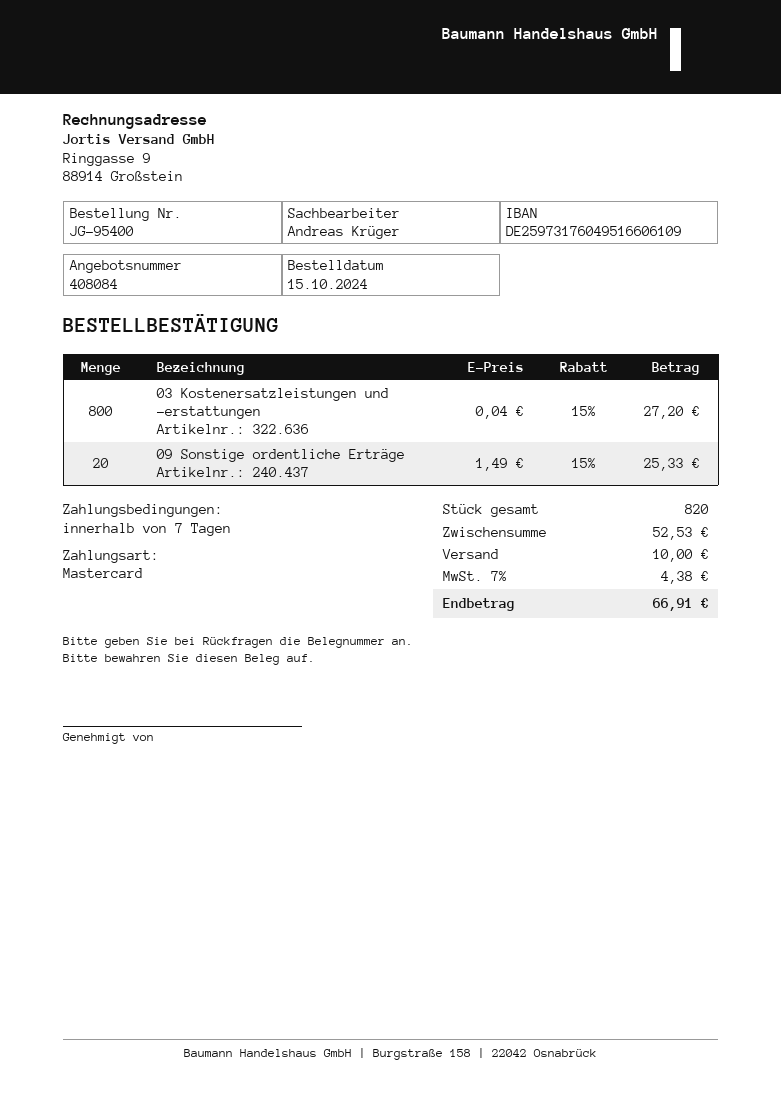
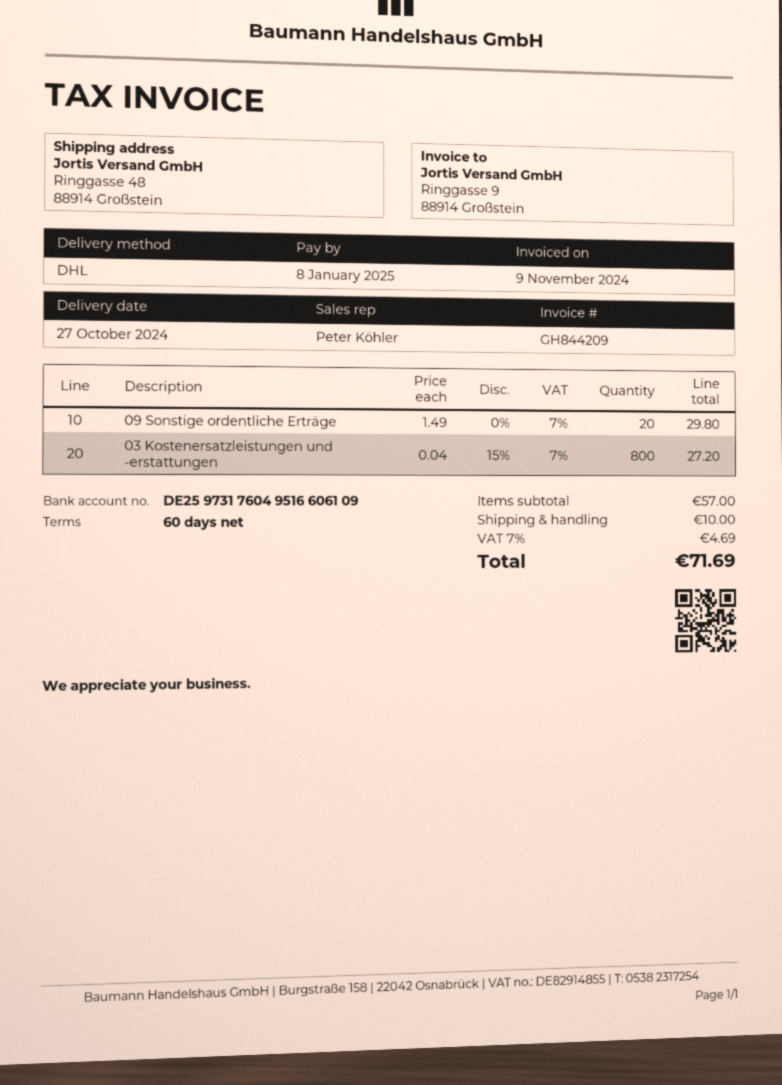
payment terms: 7 days -> 60 days
sales rep: Andreas Krüger -> Peter Köhler
09 Sonstige ordentliche Erträge: 20 x 1.49 - 15% = 25.33 -> 20 x 1.49 = 29.80
subtotal: 52.53 -> 57.00
tax: 7% = 4.38 -> 7% = 4.69
total: 66.91 -> 71.69

